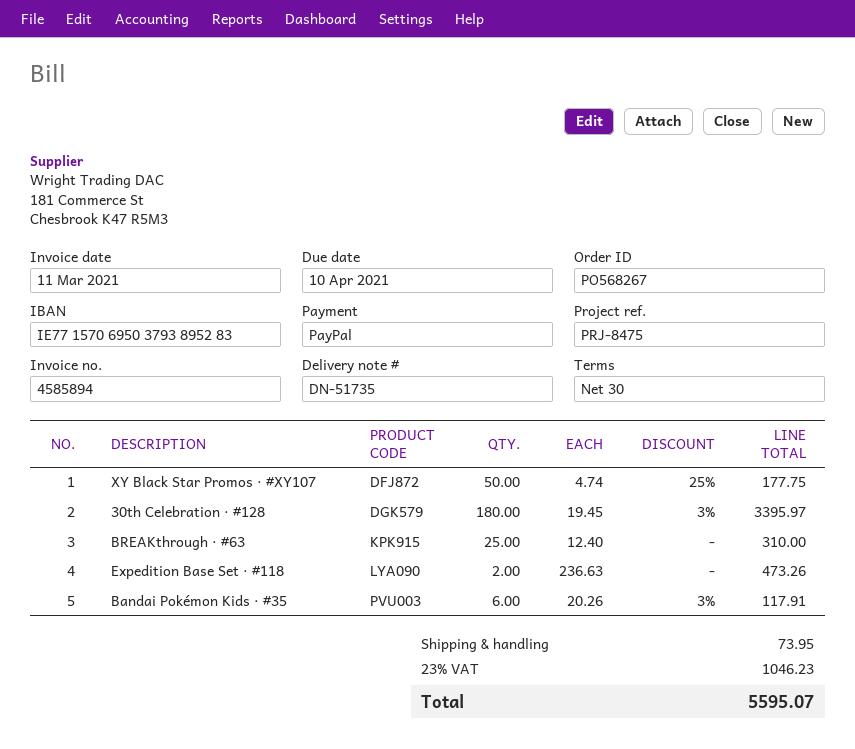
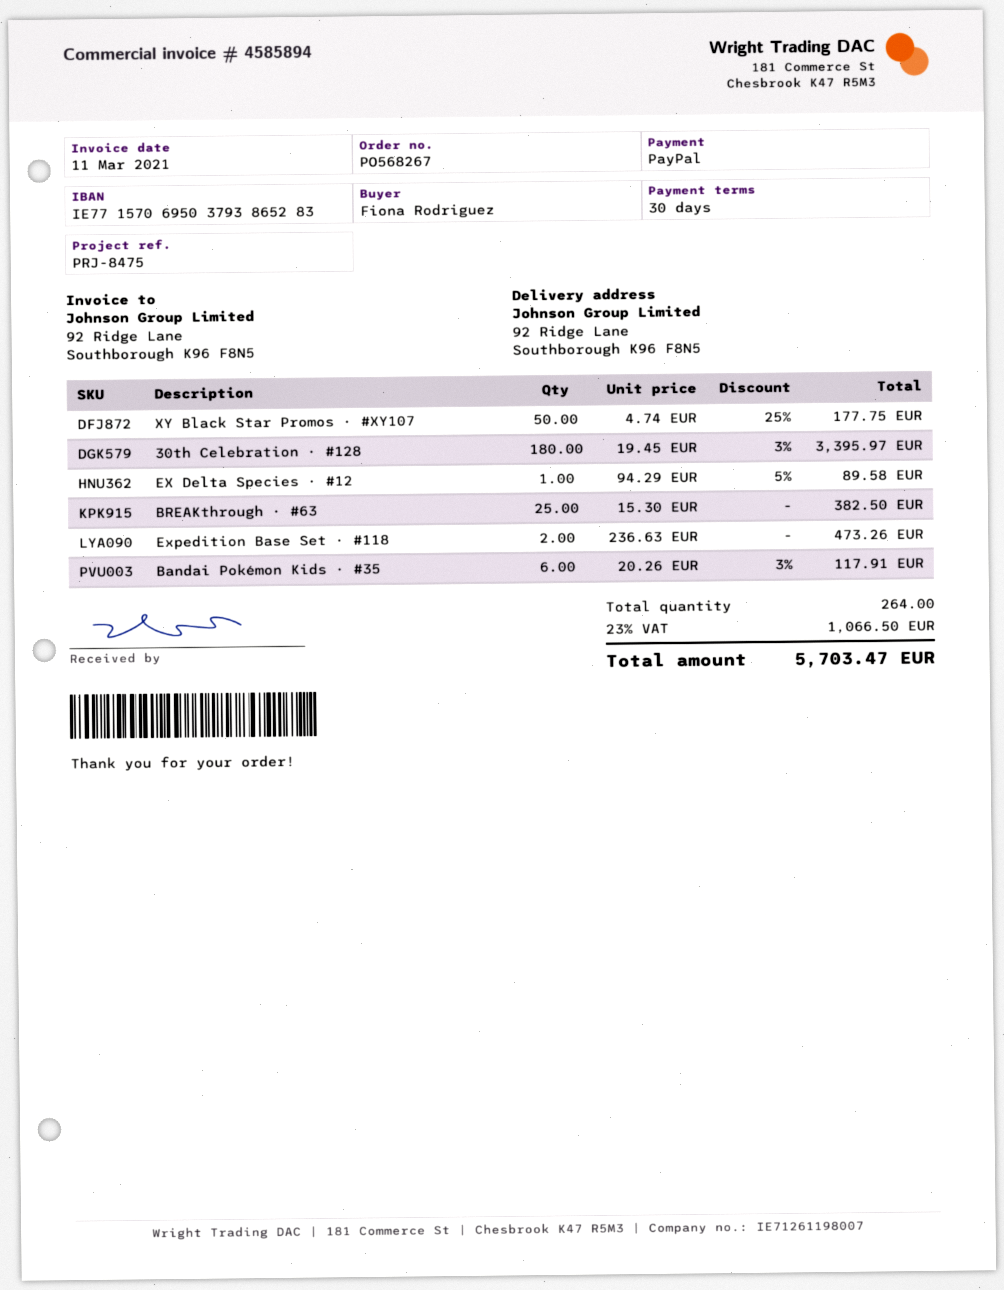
bank account: IE77157069503793895283 -> IE77157069503793865283
BREAKthrough · #63: 25 x 12.40 = 310.00 -> 25 x 15.30 = 382.50
EX Delta Species · #12: none -> 1 x 94.29 - 5% = 89.58
shipping: 73.95 -> none
tax: 23% = 1046.23 -> 23% = 1066.50
total: 5595.07 -> 5703.47

